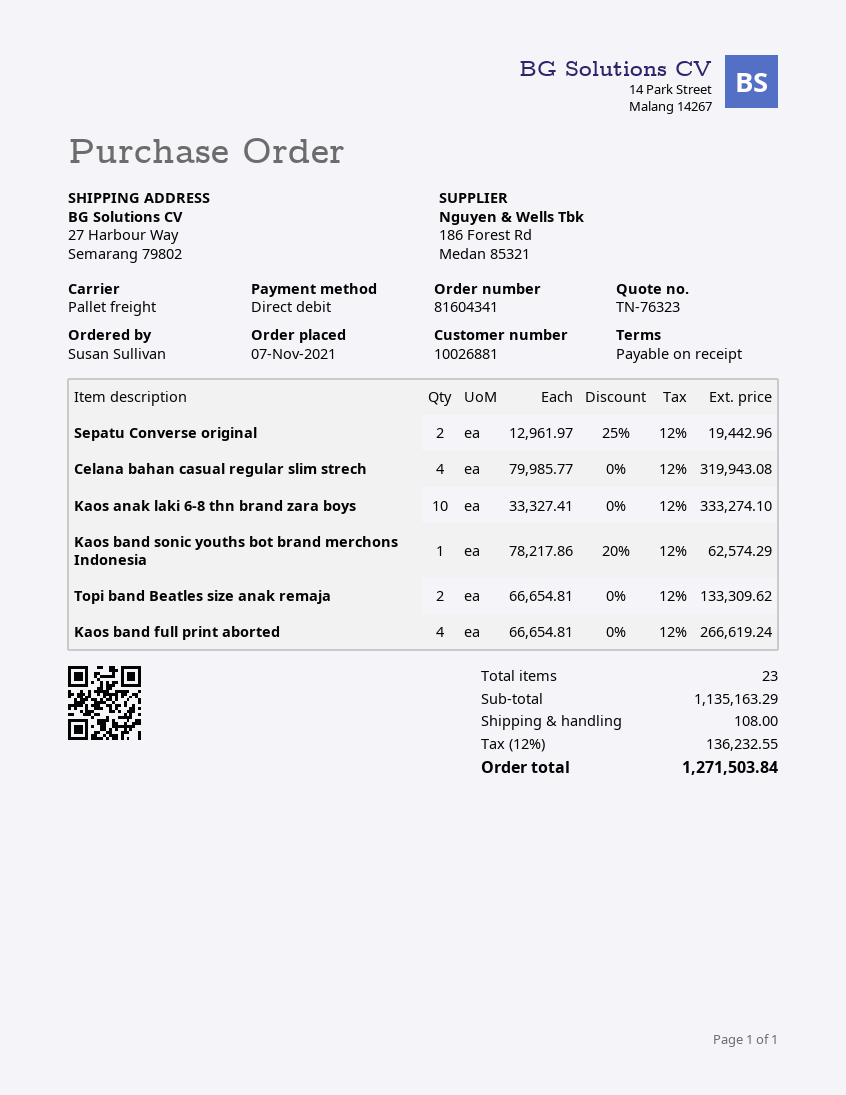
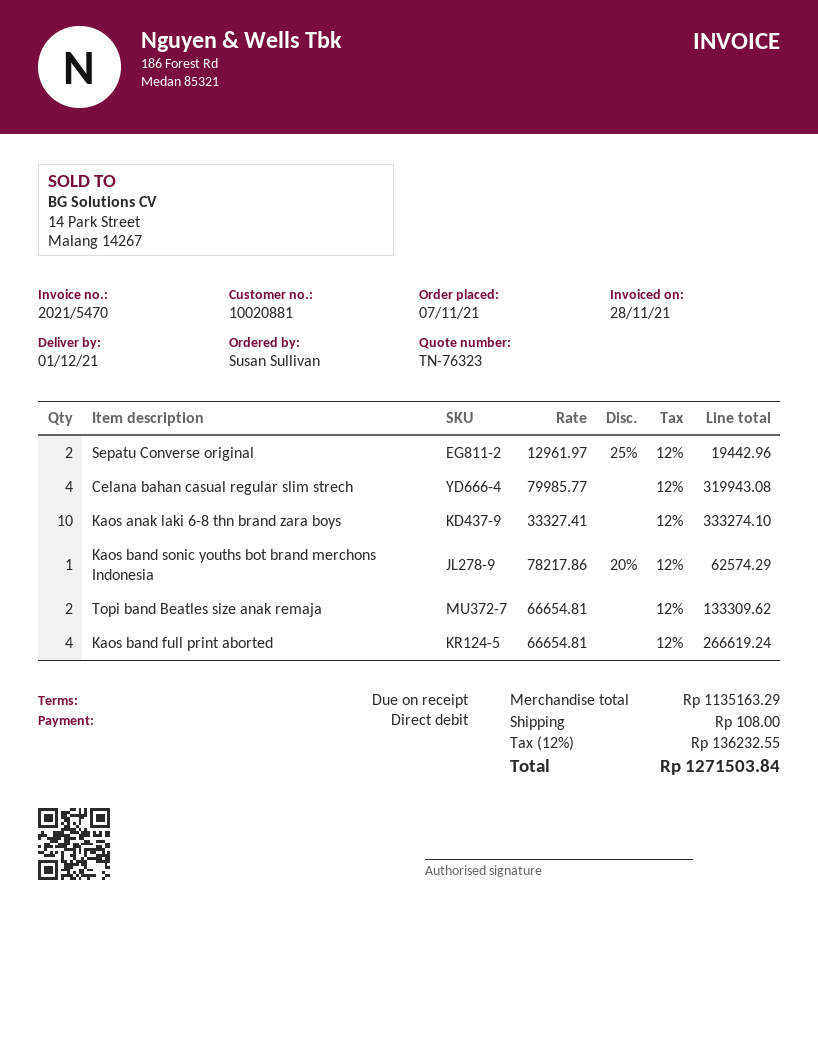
customer number: 10026881 -> 10020881

